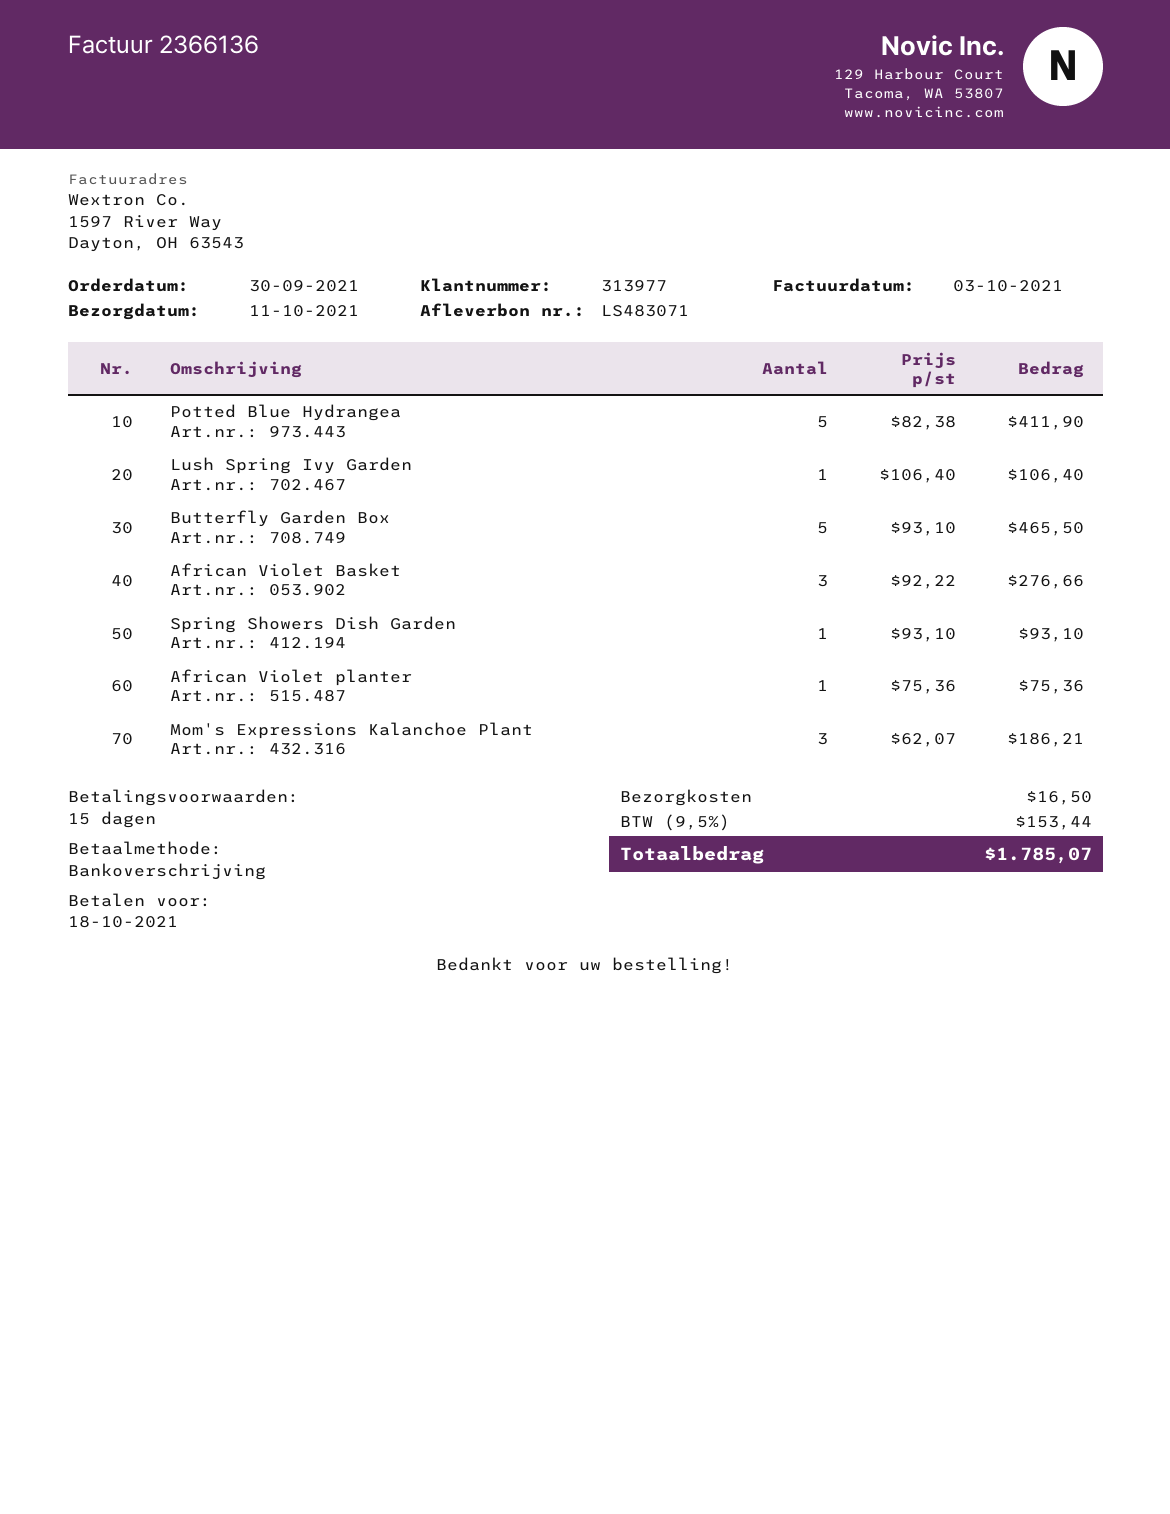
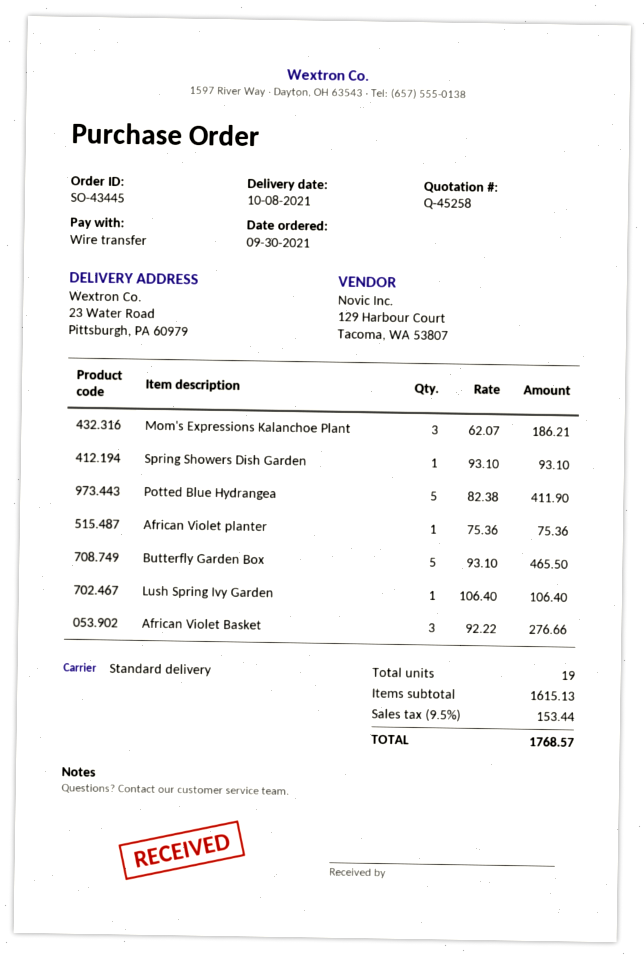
delivery date: 2021-10-11 -> 2021-10-08
shipping: 16.50 -> none
total: 1785.07 -> 1768.57

